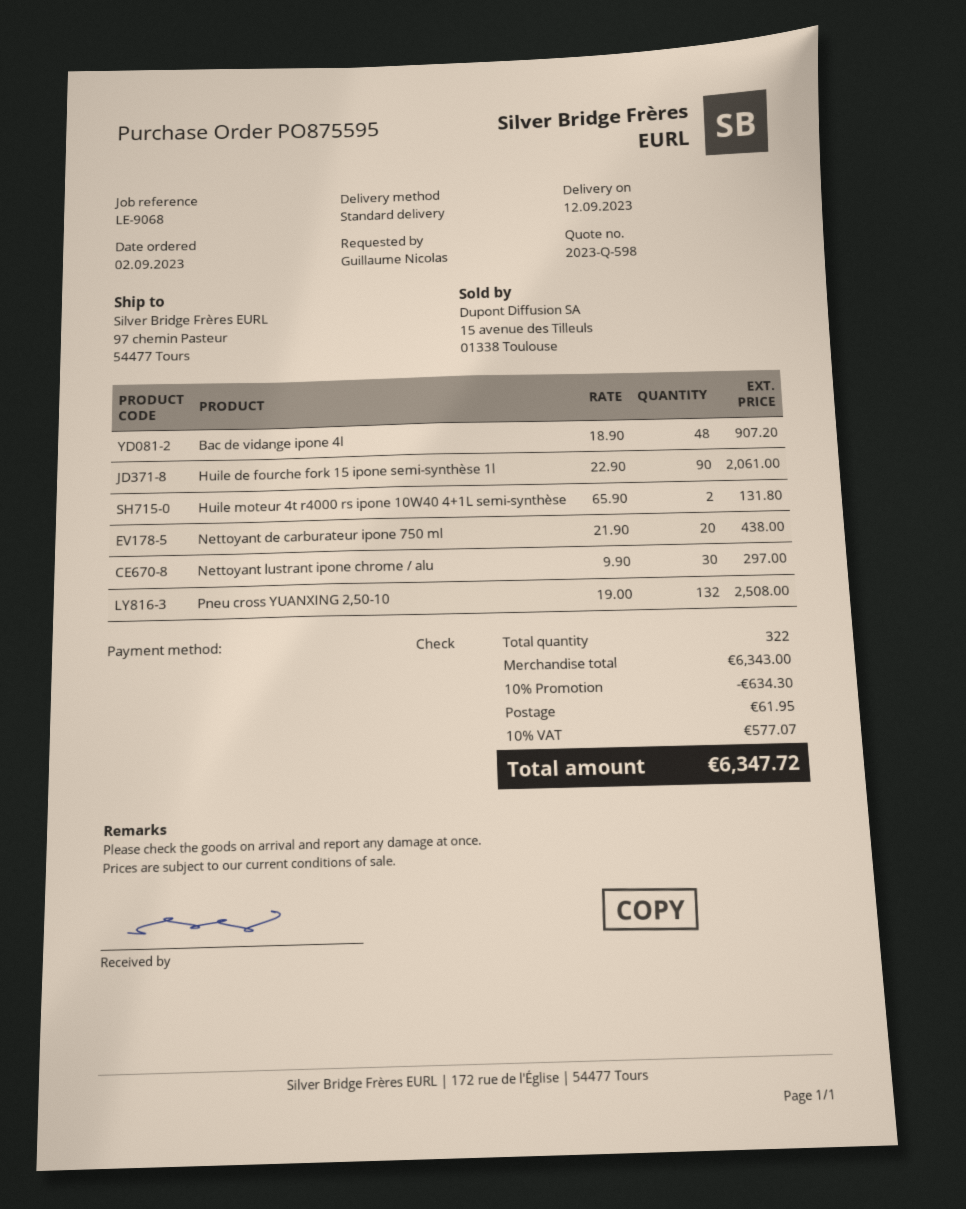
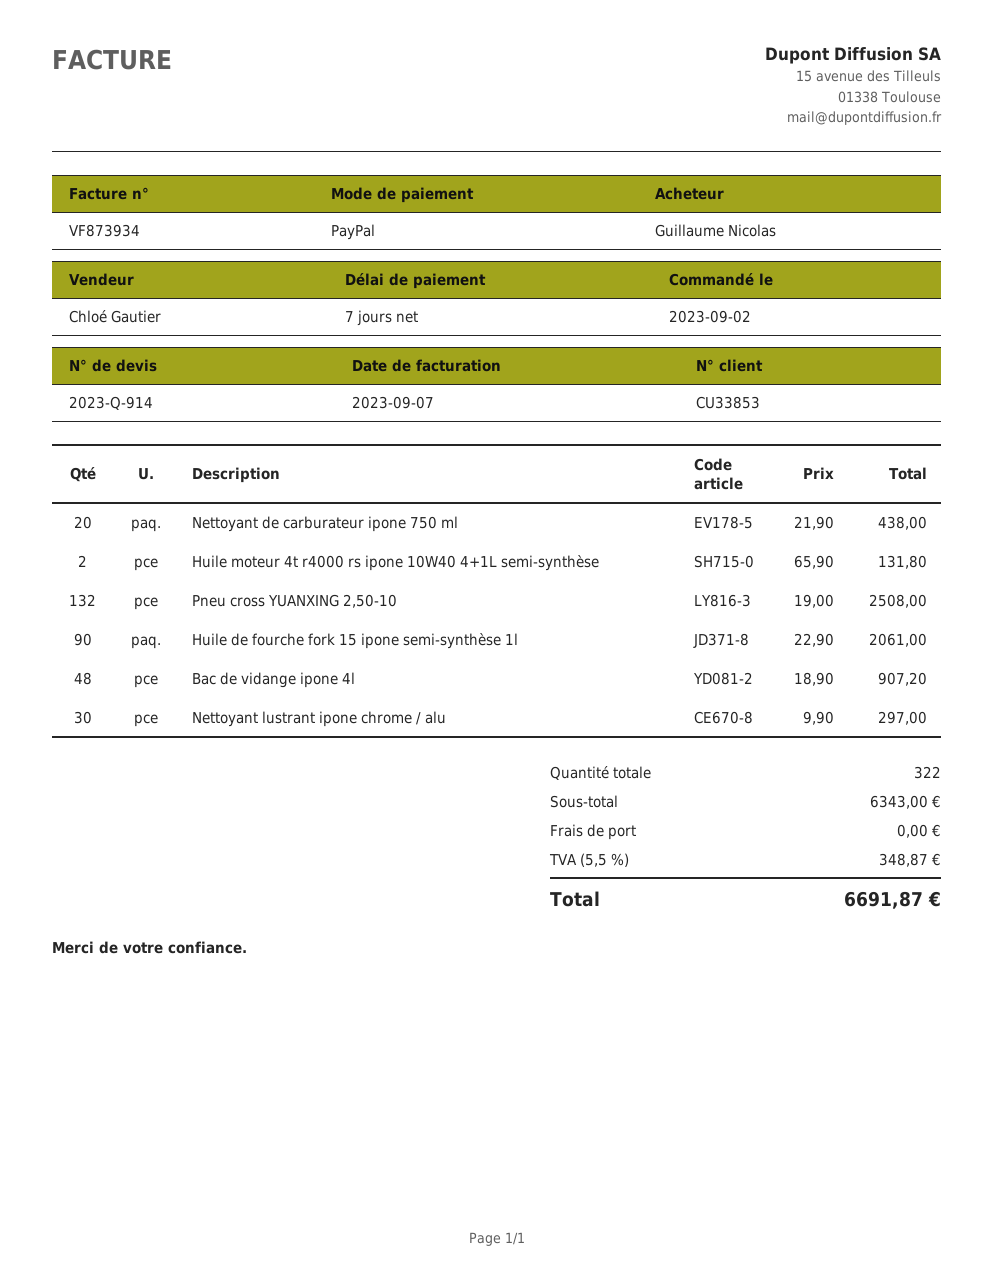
quote number: 2023-Q-598 -> 2023-Q-914
payment method: cheque -> PayPal
discount: 10% = 634.30 -> none
shipping: 61.95 -> 0.00
tax: 10% = 577.07 -> 5.5% = 348.87
total: 6347.72 -> 6691.87

